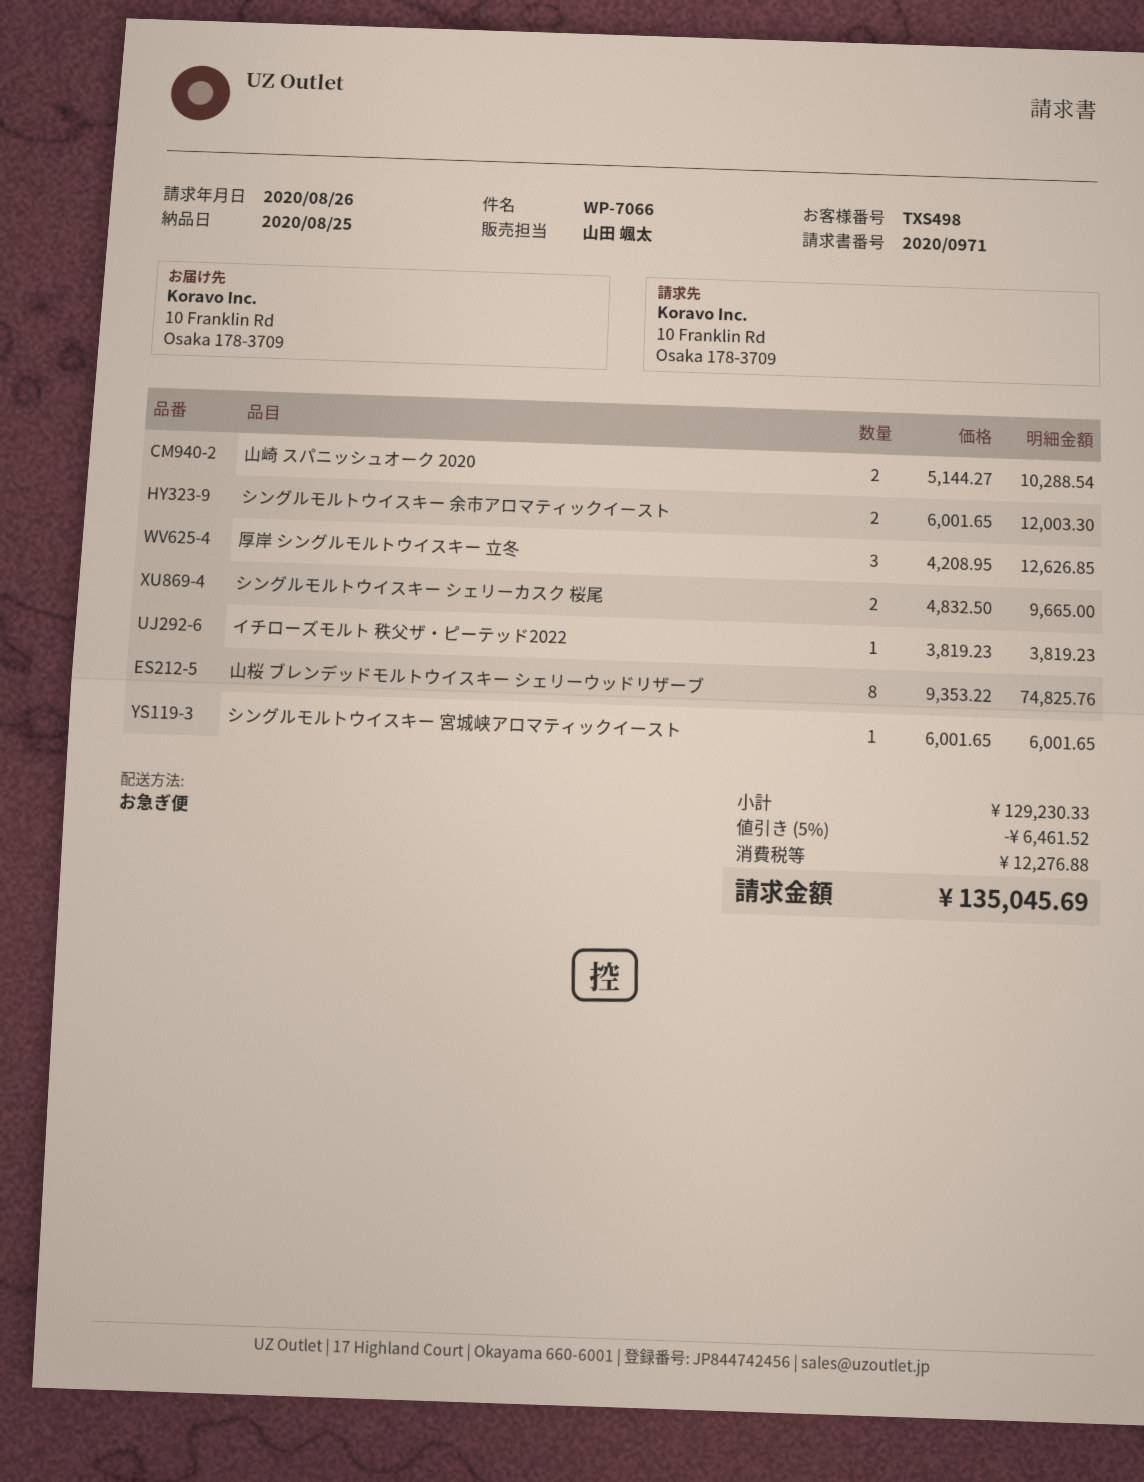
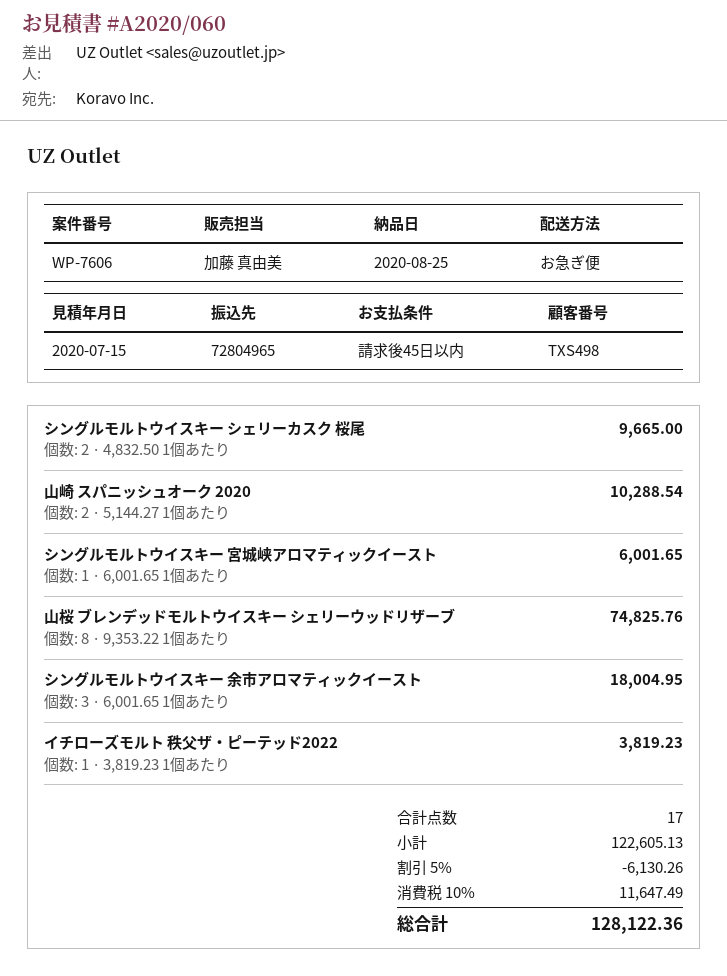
reference: WP-7066 -> WP-7606
sales rep: 山田 颯太 -> 加藤 真由美
シングルモルトウイスキー 余市アロマティックイースト: 2 x 6001.65 = 12003.30 -> 3 x 6001.65 = 18004.95
厚岸 シングルモルトウイスキー 立冬: 3 x 4208.95 = 12626.85 -> none
subtotal: 129230.33 -> 122605.13
discount: 5% = 6461.52 -> 5% = 6130.26
tax: 12276.88 -> 11647.49
total: 135045.69 -> 128122.36

